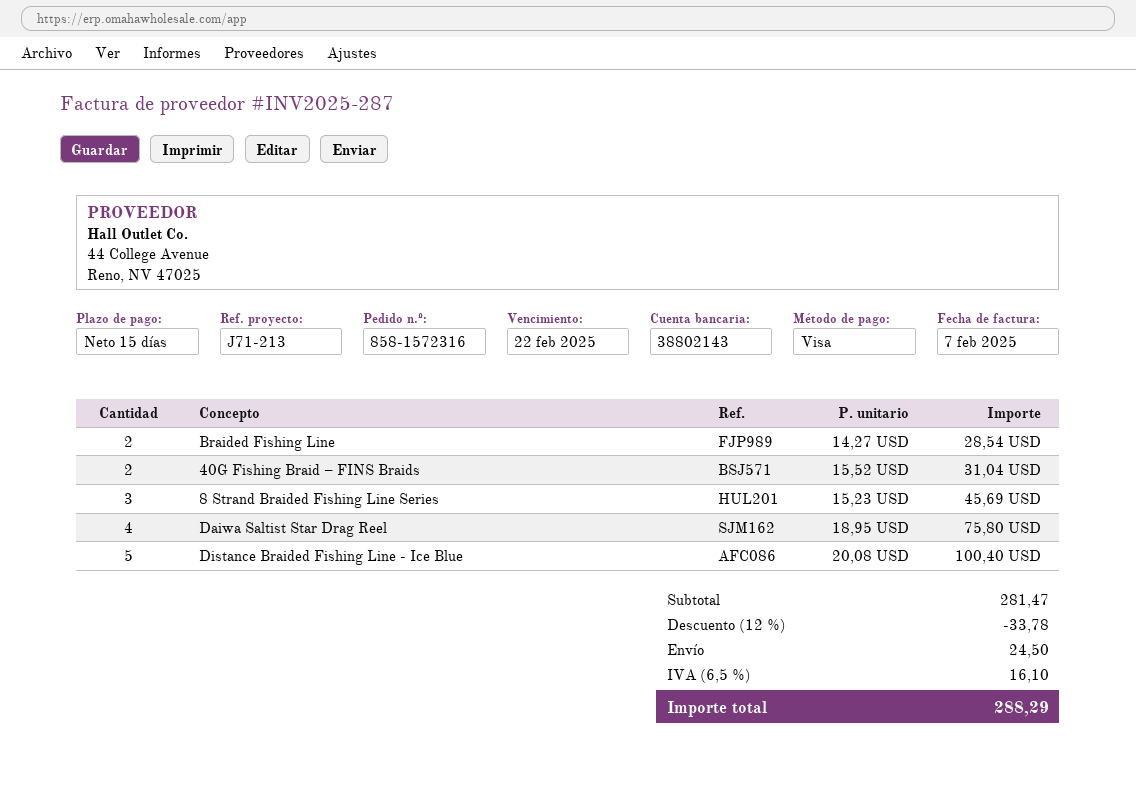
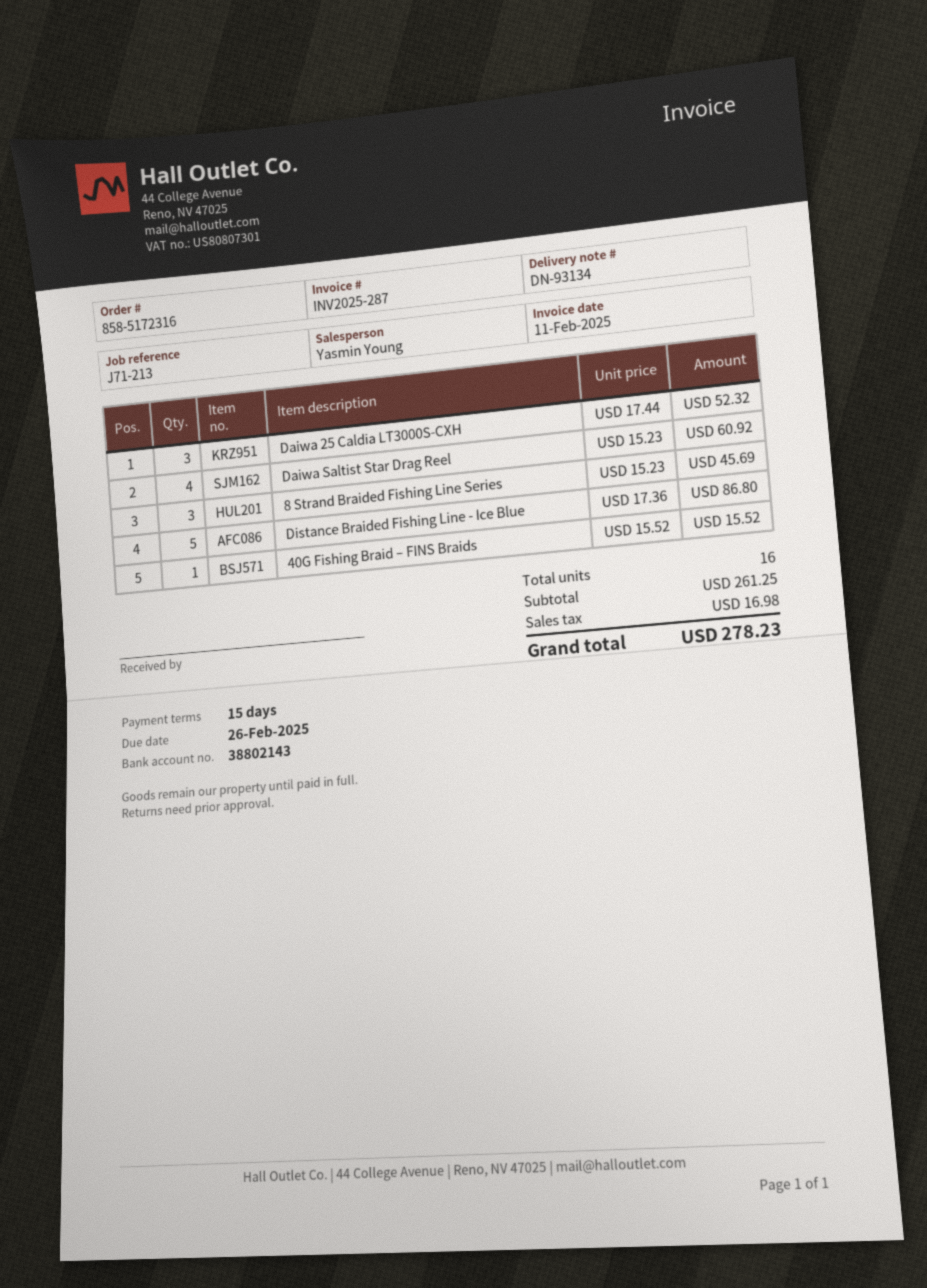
order number: 858-1572316 -> 858-5172316
invoice date: 2025-02-07 -> 2025-02-11
due date: 2025-02-22 -> 2025-02-26
Braided Fishing Line: 2 x 14.27 = 28.54 -> none
40G Fishing Braid – FINS Braids: 2 x 15.52 = 31.04 -> 1 x 15.52 = 15.52
Daiwa Saltist Star Drag Reel: 4 x 18.95 = 75.80 -> 4 x 15.23 = 60.92
Distance Braided Fishing Line - Ice Blue: 5 x 20.08 = 100.40 -> 5 x 17.36 = 86.80
Daiwa 25 Caldia LT3000S-CXH: none -> 3 x 17.44 = 52.32
subtotal: 281.47 -> 261.25
discount: 12% = 33.78 -> none
shipping: 24.50 -> none
tax: 16.10 -> 16.98
total: 288.29 -> 278.23

